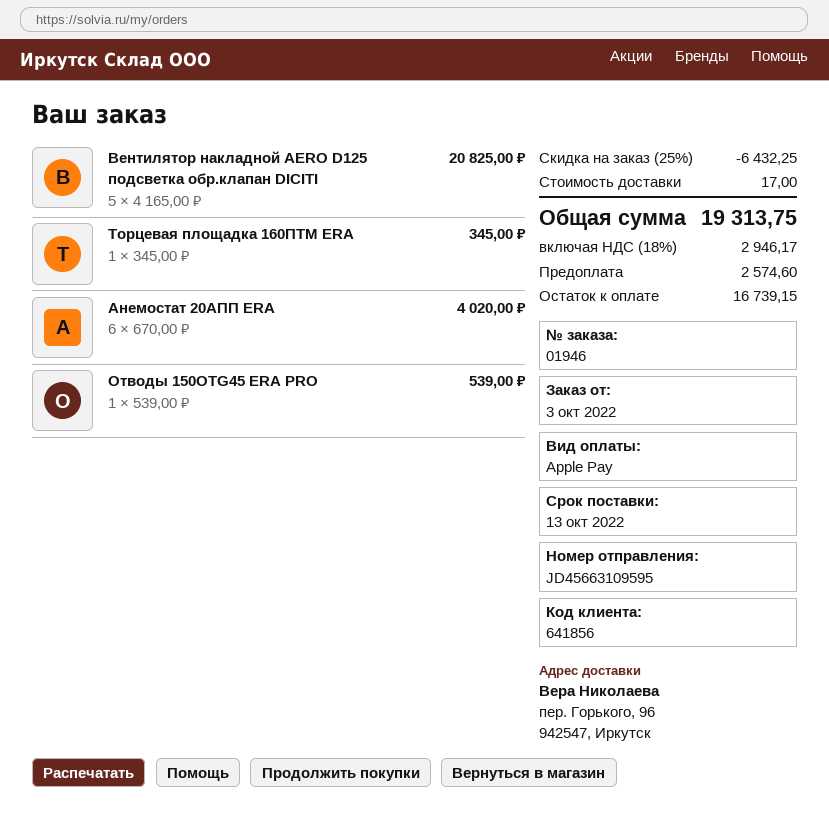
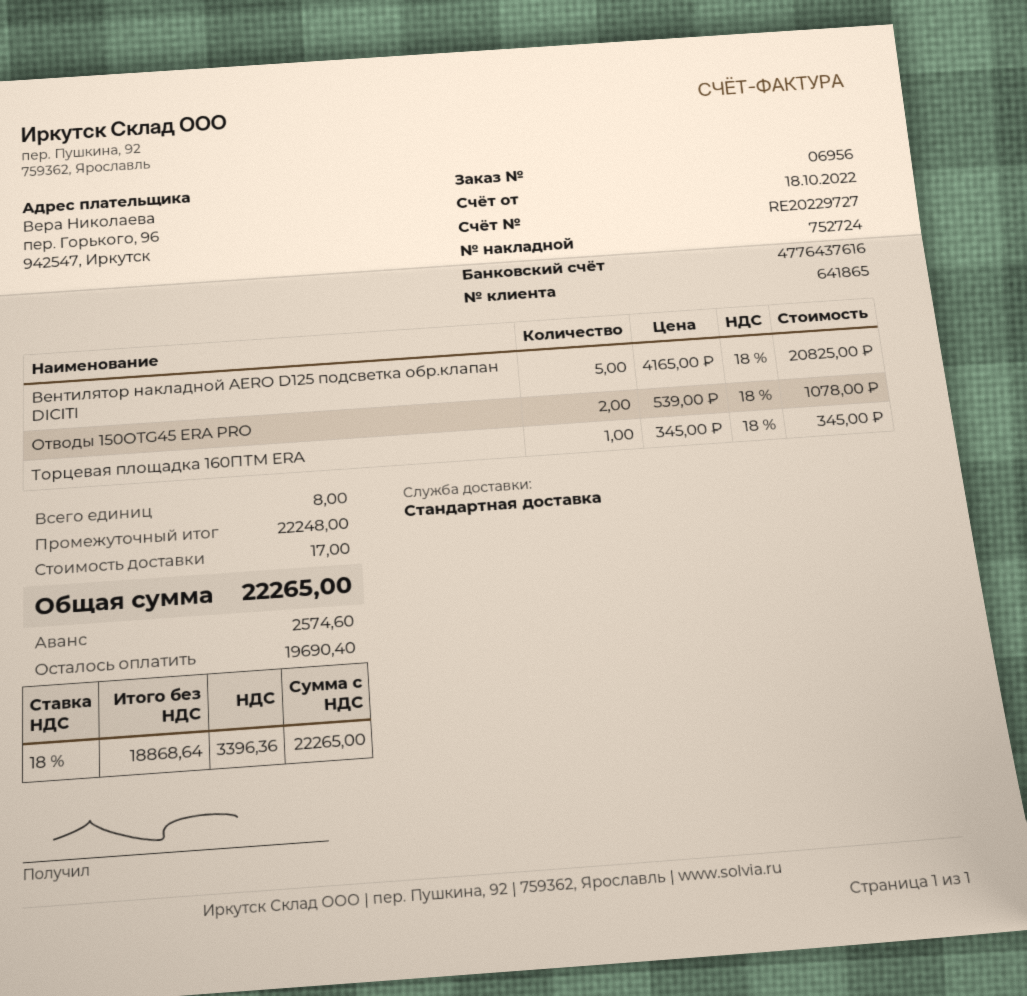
order number: 01946 -> 06956
customer number: 641856 -> 641865
Анемостат 20АПП ERA: 6 x 670.00 = 4020.00 -> none
Отводы 150OTG45 ERA PRO: 1 x 539.00 = 539.00 -> 2 x 539.00 = 1078.00
discount: 25% = 6432.25 -> none
tax: 18% = 2946.17 -> 18% = 3396.36
total: 19313.75 -> 22265.00
balance: 16739.15 -> 19690.40

